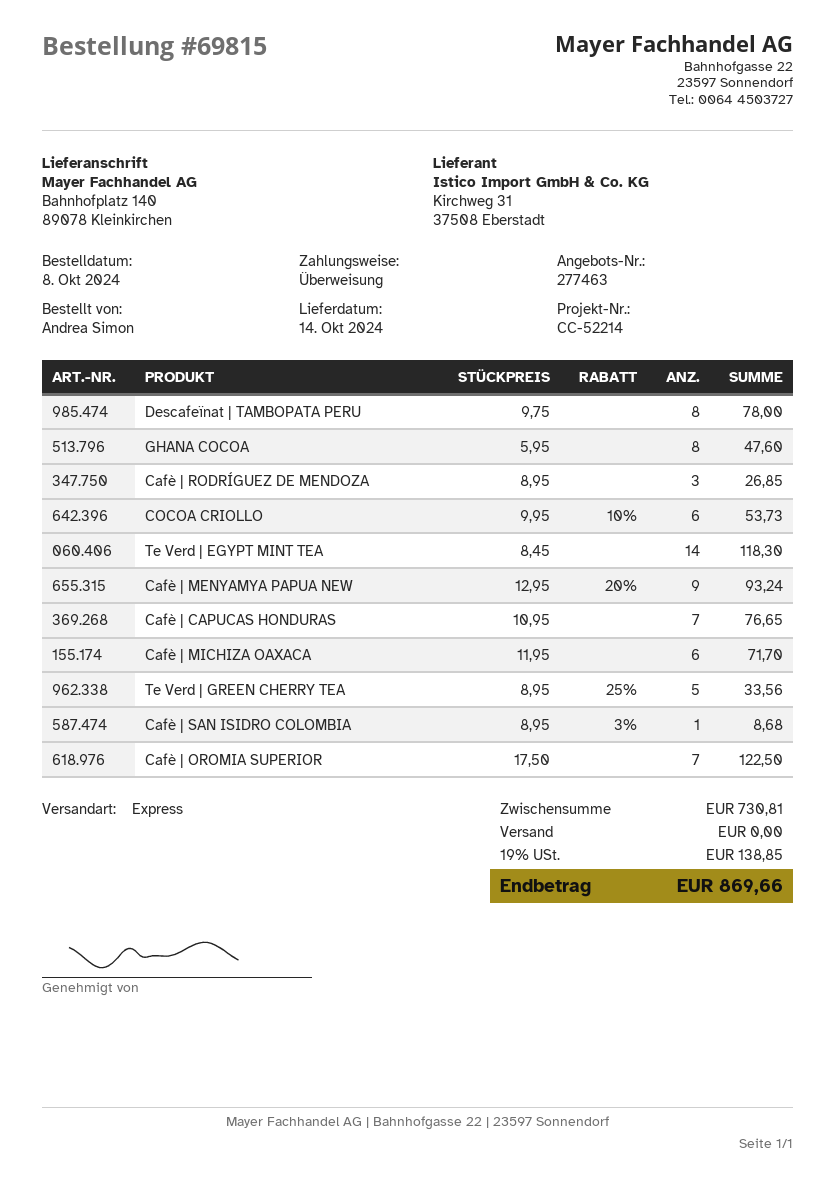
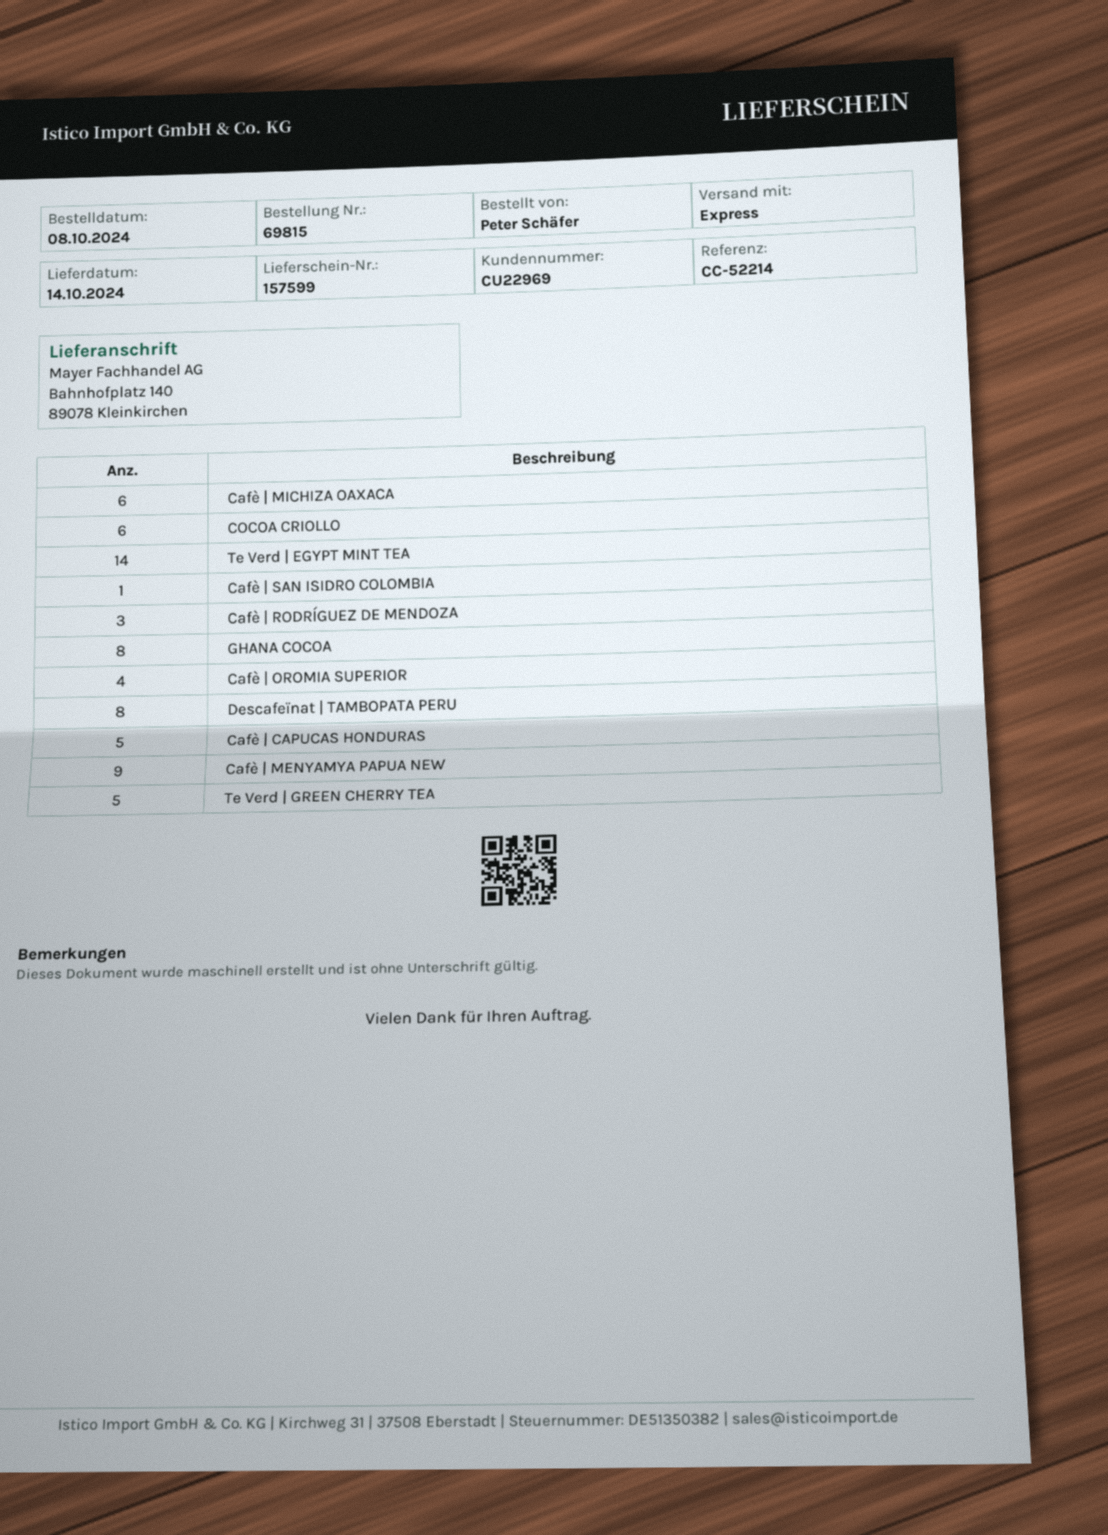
ordered by: Andrea Simon -> Peter Schäfer
Cafè | CAPUCAS HONDURAS: 7 -> 5
Cafè | OROMIA SUPERIOR: 7 -> 4

